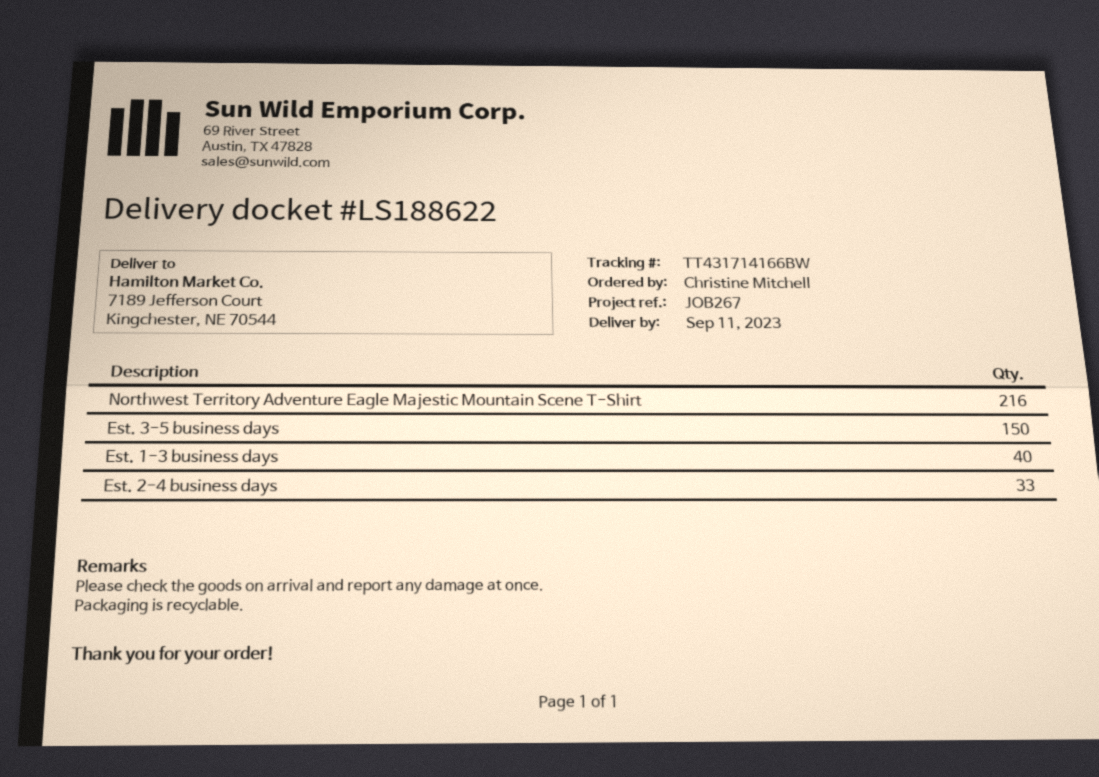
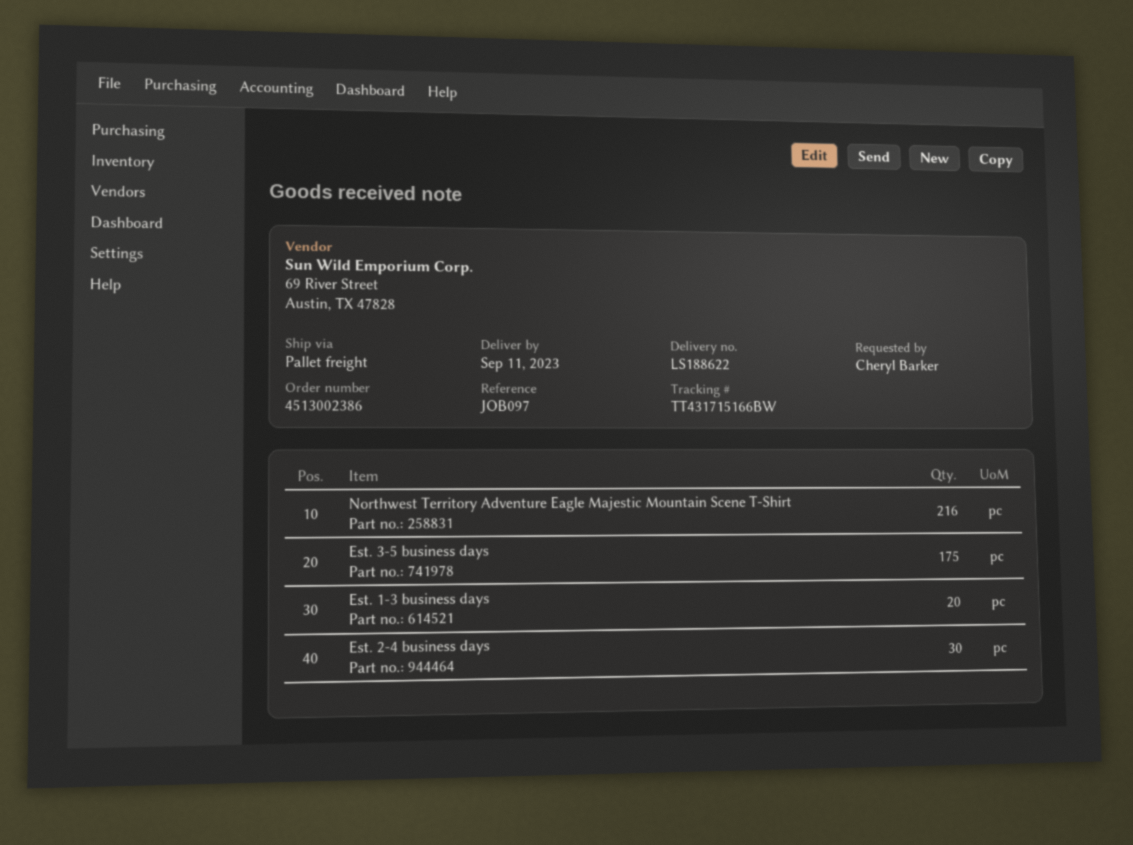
reference: JOB267 -> JOB097
ordered by: Christine Mitchell -> Cheryl Barker
tracking number: TT431714166BW -> TT431715166BW
Est. 3-5 business days: 150 -> 175
Est. 1-3 business days: 40 -> 20
Est. 2-4 business days: 33 -> 30

